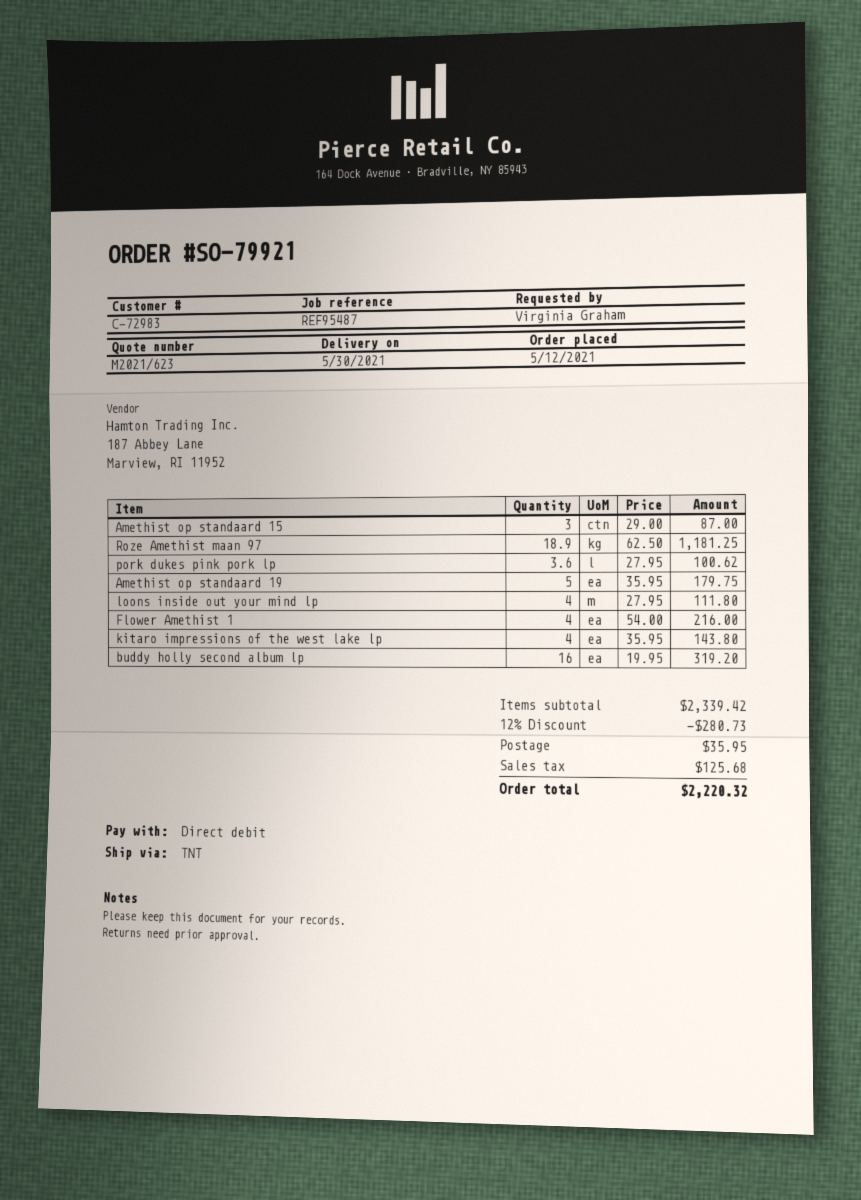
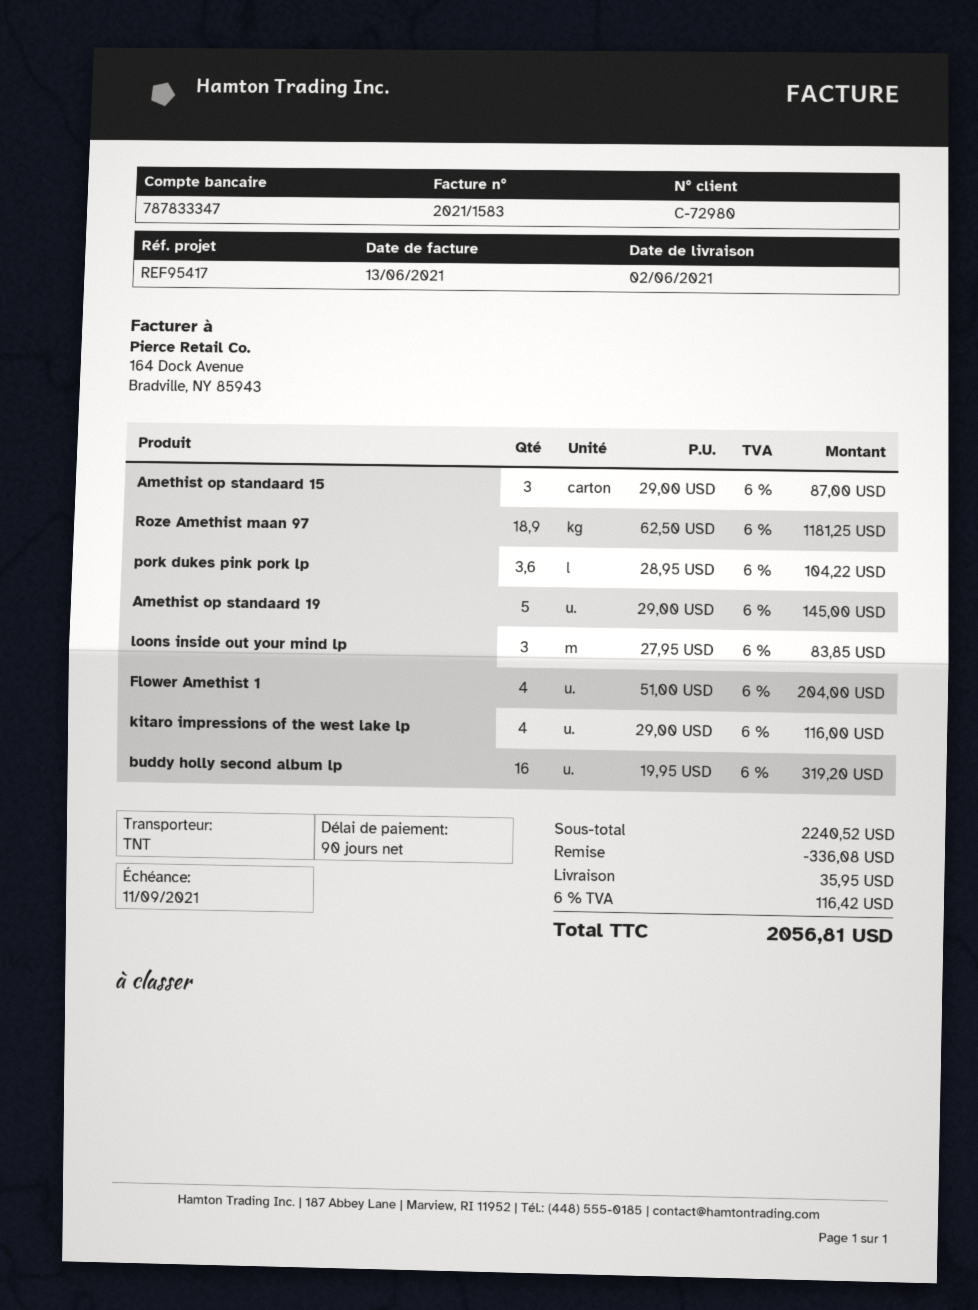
delivery date: 2021-05-30 -> 2021-06-02
customer number: C-72983 -> C-72980
reference: REF95487 -> REF95417
pork dukes pink pork lp: 3.6 x 27.95 = 100.62 -> 3.6 x 28.95 = 104.22
Amethist op standaard 19: 5 x 35.95 = 179.75 -> 5 x 29.00 = 145.00
loons inside out your mind lp: 4 x 27.95 = 111.80 -> 3 x 27.95 = 83.85
Flower Amethist 1: 4 x 54.00 = 216.00 -> 4 x 51.00 = 204.00
kitaro impressions of the west lake lp: 4 x 35.95 = 143.80 -> 4 x 29.00 = 116.00
subtotal: 2339.42 -> 2240.52
discount: 280.73 -> 336.08
tax: 125.68 -> 116.42
total: 2220.32 -> 2056.81

